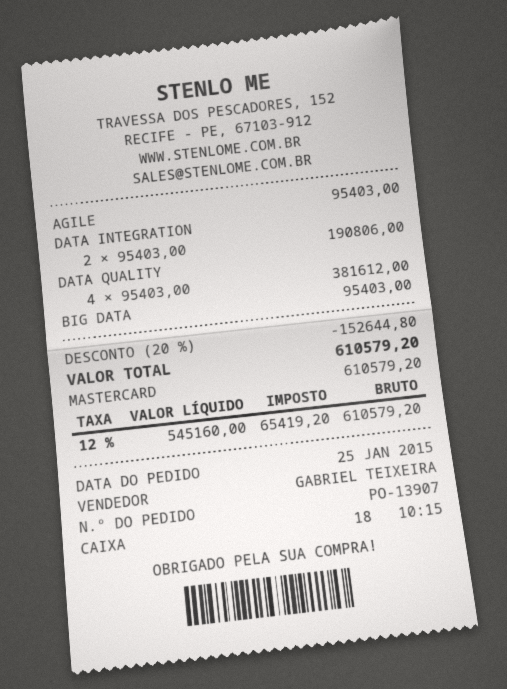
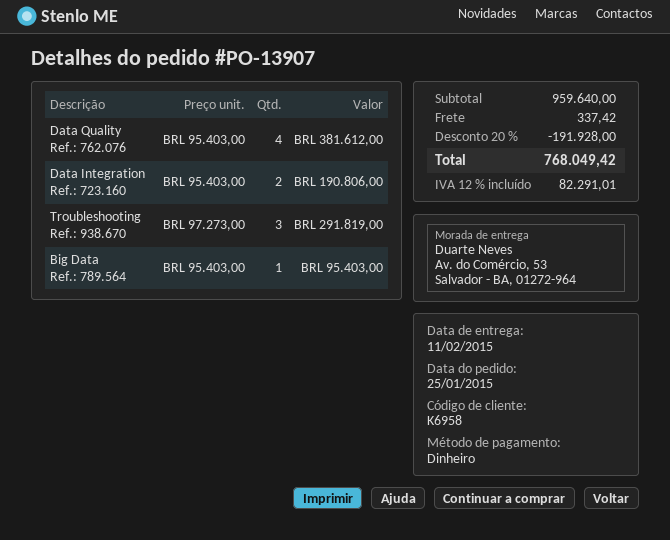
payment method: Mastercard -> cash
AGILE: 1 x 95403.00 = 95403.00 -> none
Troubleshooting: none -> 3 x 97273.00 = 291819.00
discount: 20% = 152644.80 -> 20% = 191928.00
shipping: none -> 337.42
tax: 12% = 65419.20 -> 12% = 82291.01
total: 610579.20 -> 768049.42

